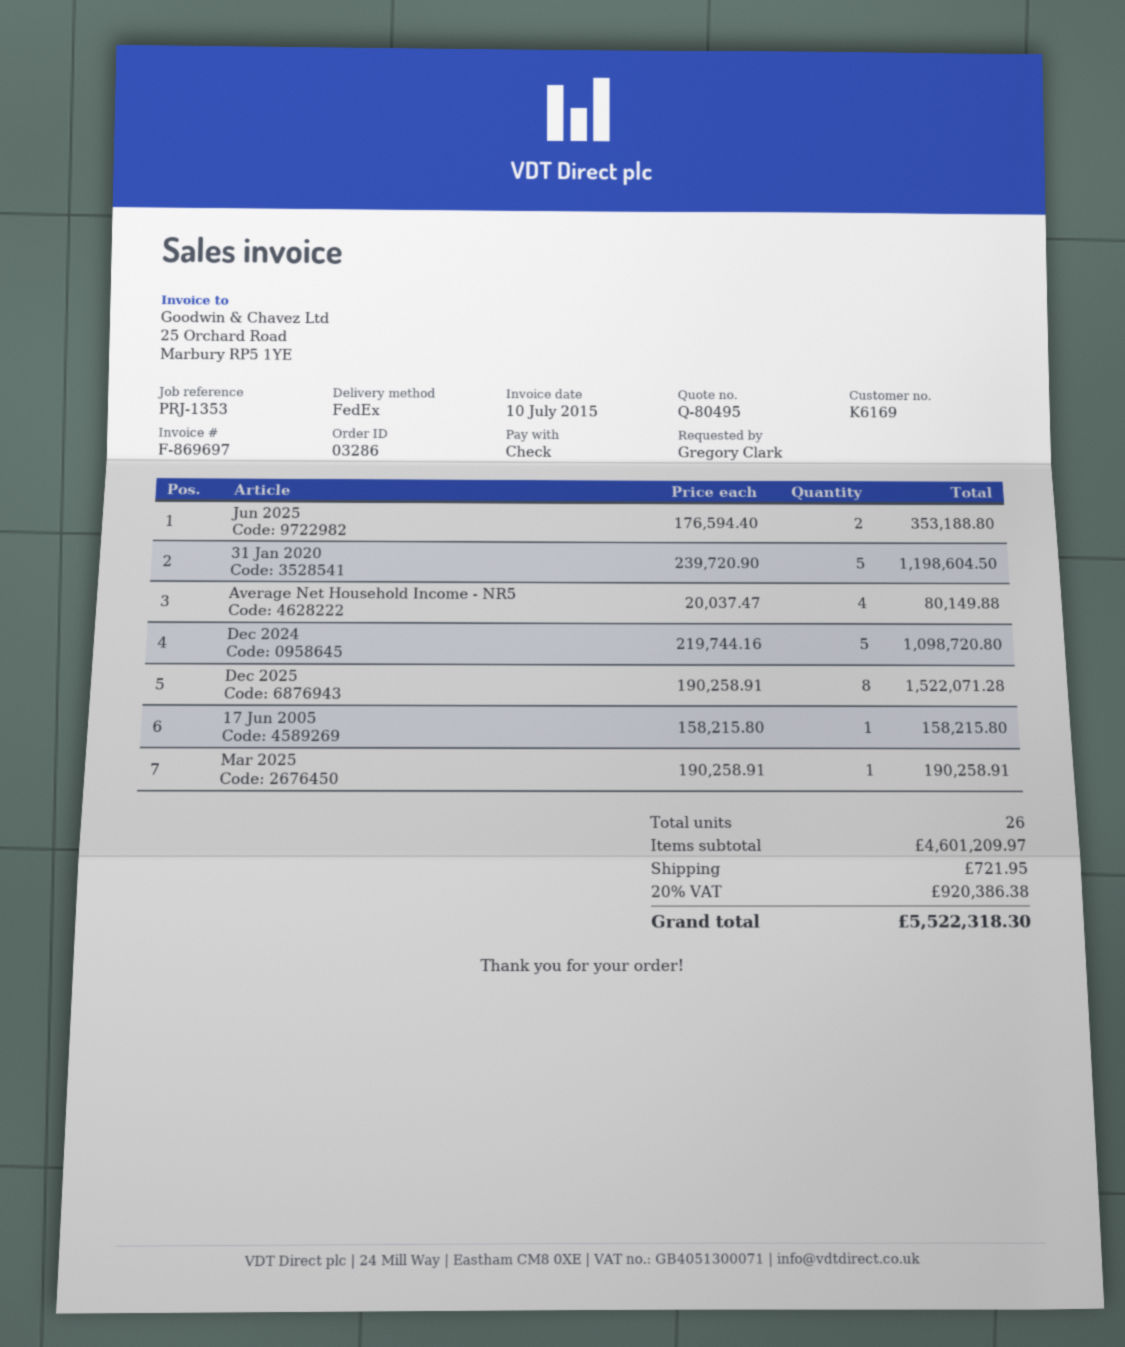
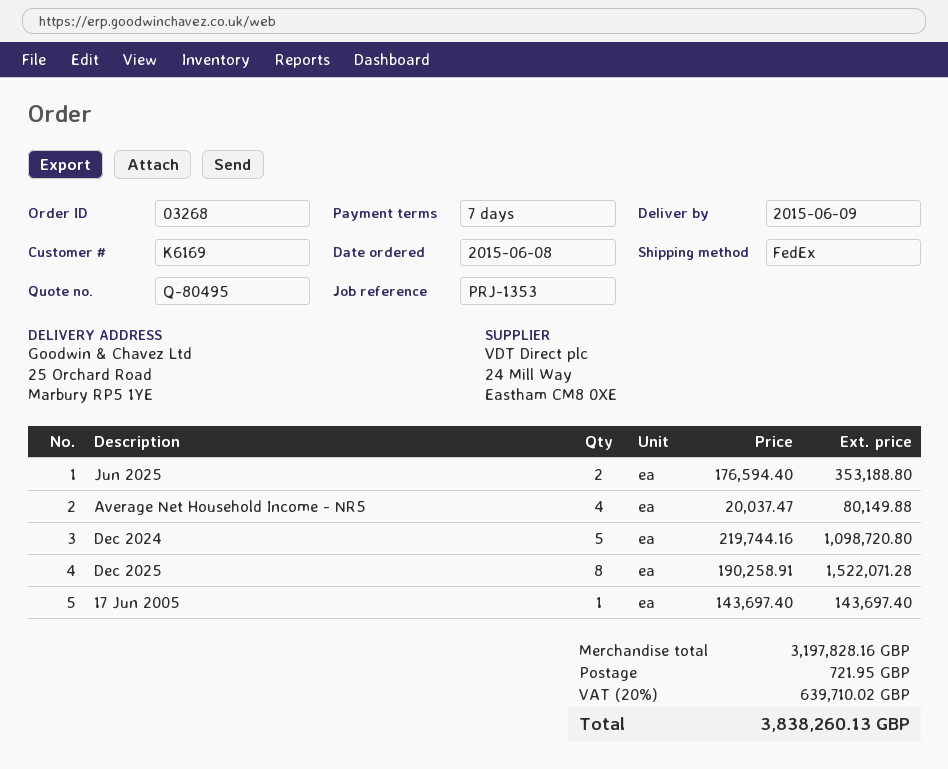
order number: 03286 -> 03268
31 Jan 2020: 5 x 239720.90 = 1198604.50 -> none
17 Jun 2005: 1 x 158215.80 = 158215.80 -> 1 x 143697.40 = 143697.40
Mar 2025: 1 x 190258.91 = 190258.91 -> none
subtotal: 4601209.97 -> 3197828.16
tax: 20% = 920386.38 -> 20% = 639710.02
total: 5522318.30 -> 3838260.13

